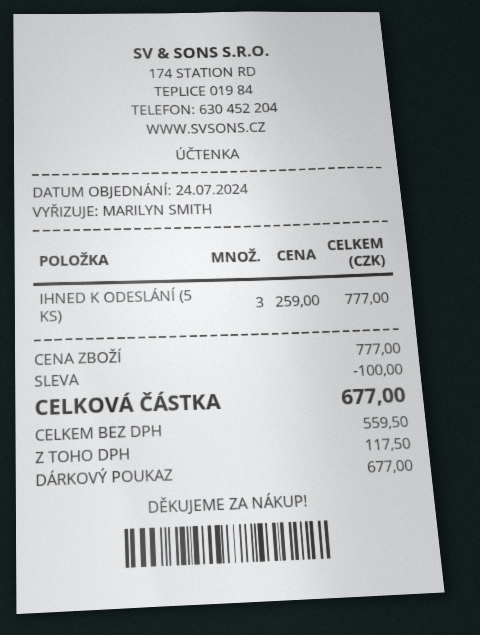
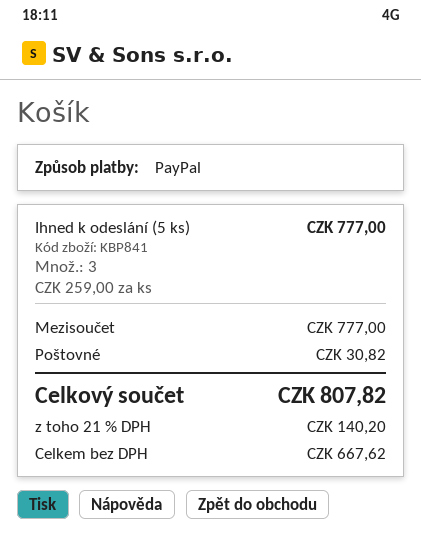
payment method: gift card -> PayPal
discount: 100.00 -> none
shipping: none -> 30.82
net: 559.50 -> 667.62
tax: 117.50 -> 140.20
total: 677.00 -> 807.82

